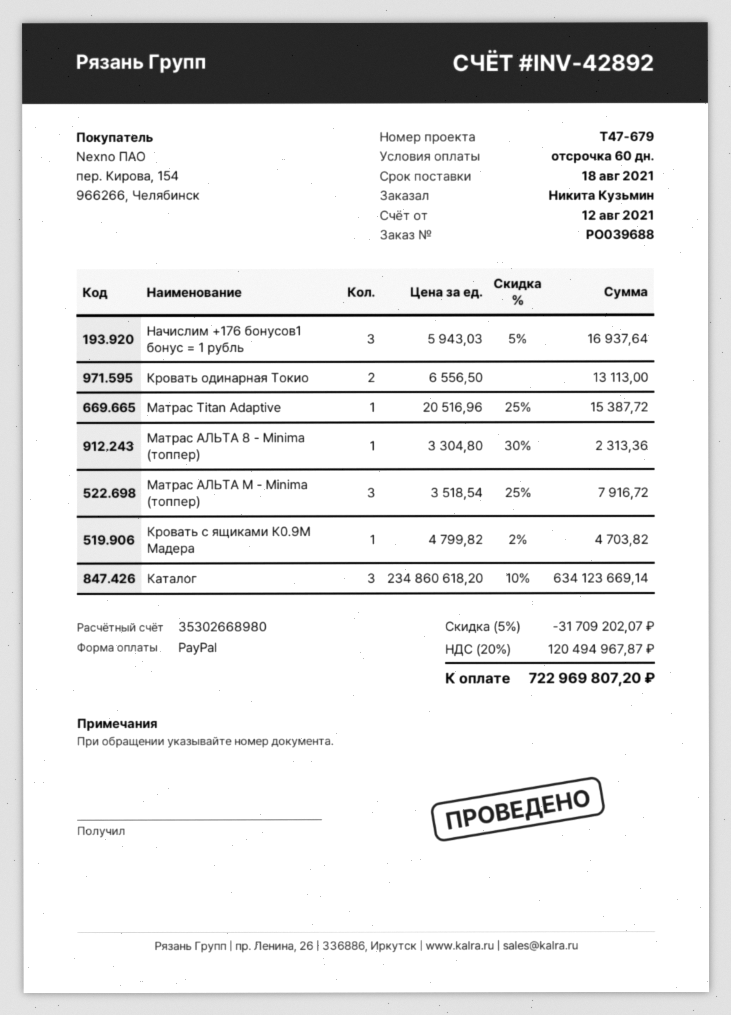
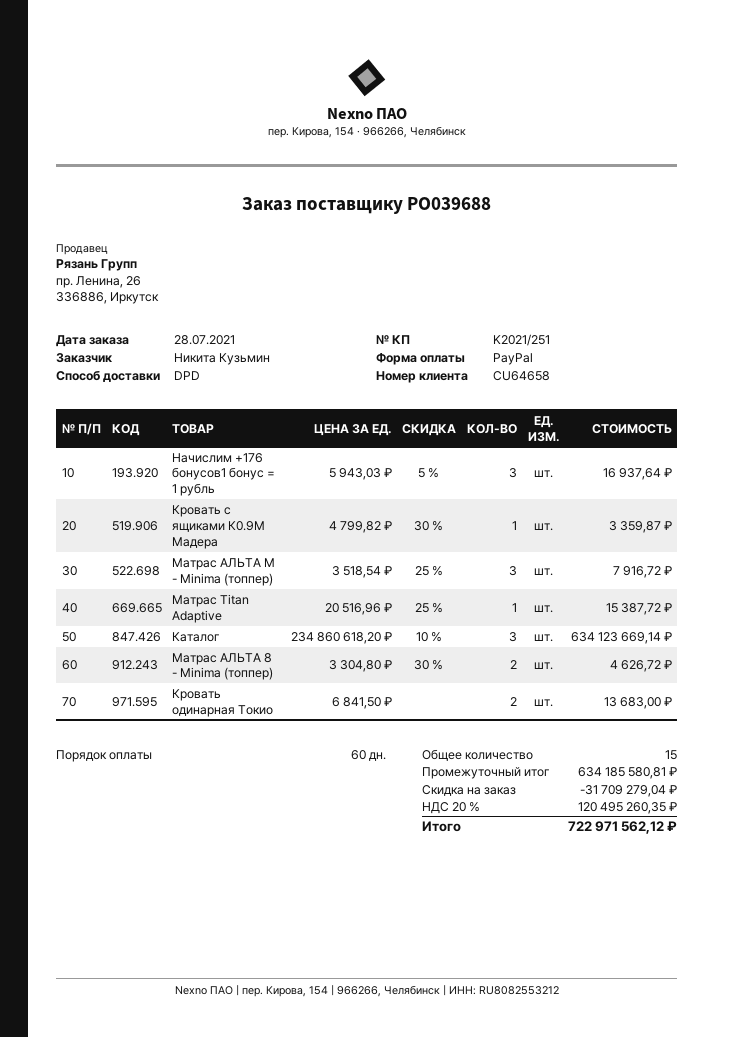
Кровать одинарная Токио: 2 x 6556.50 = 13113.00 -> 2 x 6841.50 = 13683.00
Матрас АЛЬТА 8 - Minima (топпер): 1 x 3304.80 - 30% = 2313.36 -> 2 x 3304.80 - 30% = 4626.72
Кровать с ящиками К0.9М Мадера: 1 x 4799.82 - 2% = 4703.82 -> 1 x 4799.82 - 30% = 3359.87
discount: 31709202.07 -> 31709279.04
tax: 20% = 120494967.87 -> 20% = 120495260.35
total: 722969807.20 -> 722971562.12

